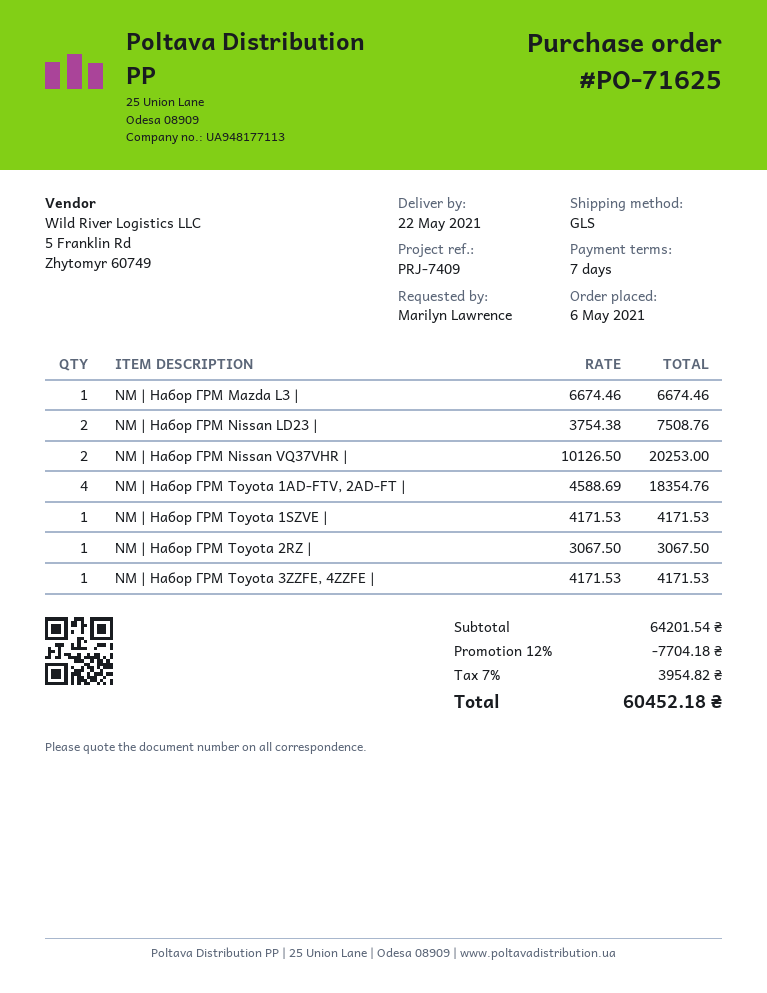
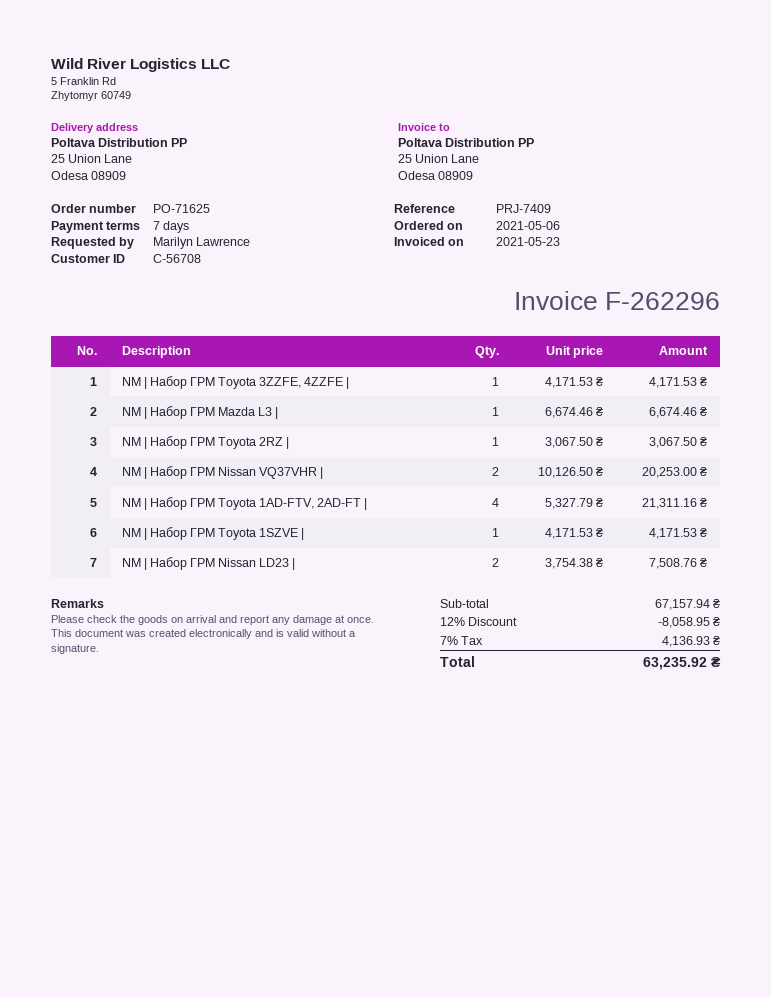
NM | Набор ГРМ Toyota 1AD-FTV, 2AD-FT |: 4 x 4588.69 = 18354.76 -> 4 x 5327.79 = 21311.16
subtotal: 64201.54 -> 67157.94
discount: 12% = 7704.18 -> 12% = 8058.95
tax: 7% = 3954.82 -> 7% = 4136.93
total: 60452.18 -> 63235.92

